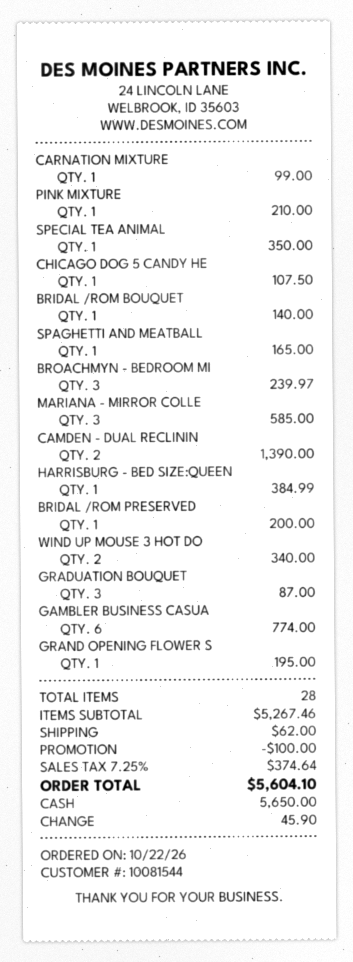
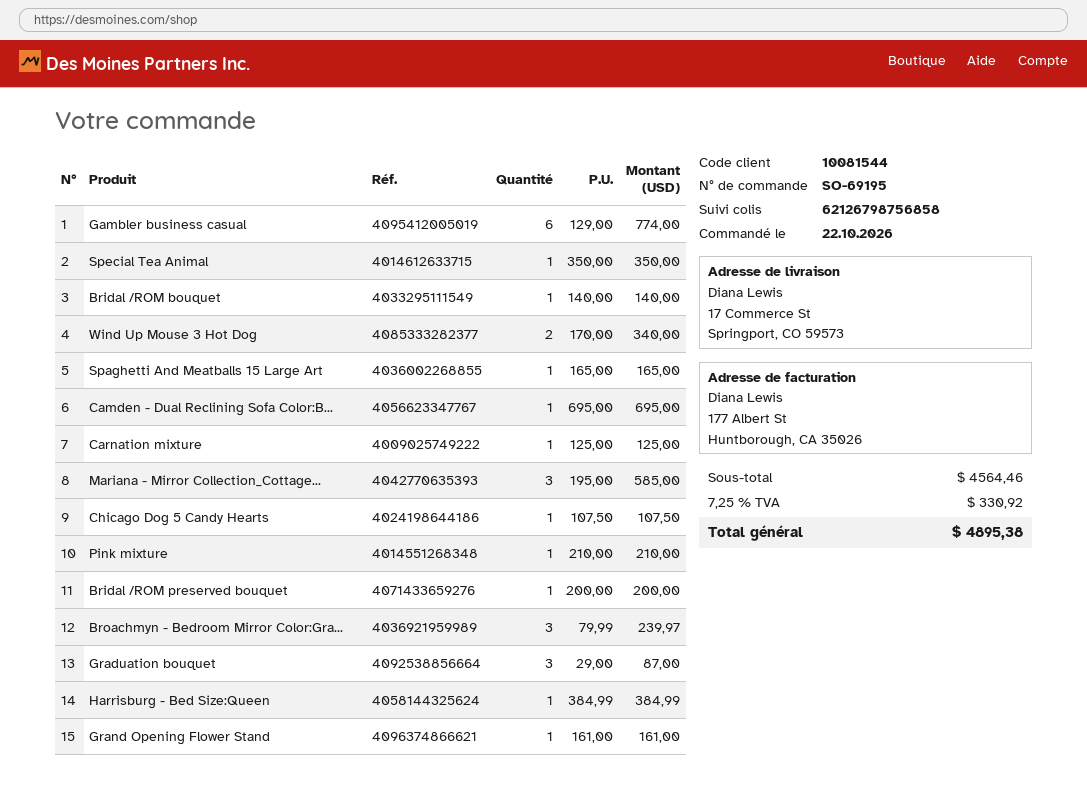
CARNATION MIXTURE: 1 for 99.00 -> 1 for 125.00
CAMDEN - DUAL RECLININ: 2 for 1390.00 -> 1 for 695.00
GRAND OPENING FLOWER S: 1 for 195.00 -> 1 for 161.00
subtotal: 5267.46 -> 4564.46
discount: 100.00 -> none
shipping: 62.00 -> none
tax: 7.25% = 374.64 -> 7.25% = 330.92
total: 5604.10 -> 4895.38

